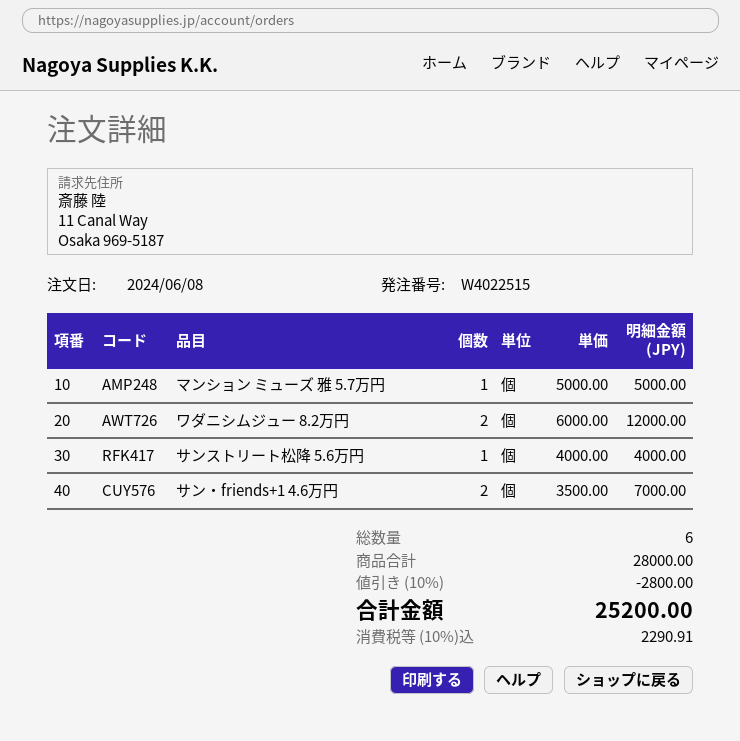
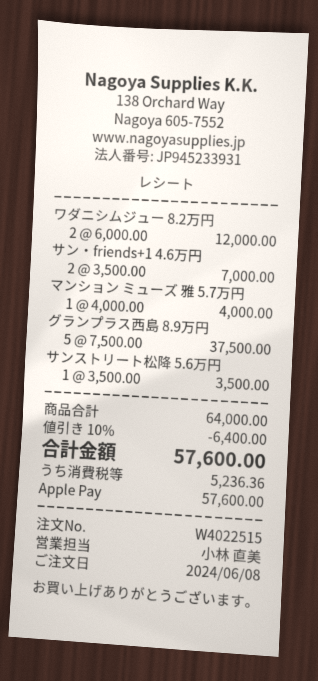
マンション ミューズ 雅 5.7万円: 1 x 5000.00 = 5000.00 -> 1 x 4000.00 = 4000.00
サンストリート松降 5.6万円: 1 x 4000.00 = 4000.00 -> 1 x 3500.00 = 3500.00
グランプラス西島 8.9万円: none -> 5 x 7500.00 = 37500.00
subtotal: 28000.00 -> 64000.00
discount: 10% = 2800.00 -> 10% = 6400.00
tax: 2290.91 -> 5236.36
total: 25200.00 -> 57600.00

